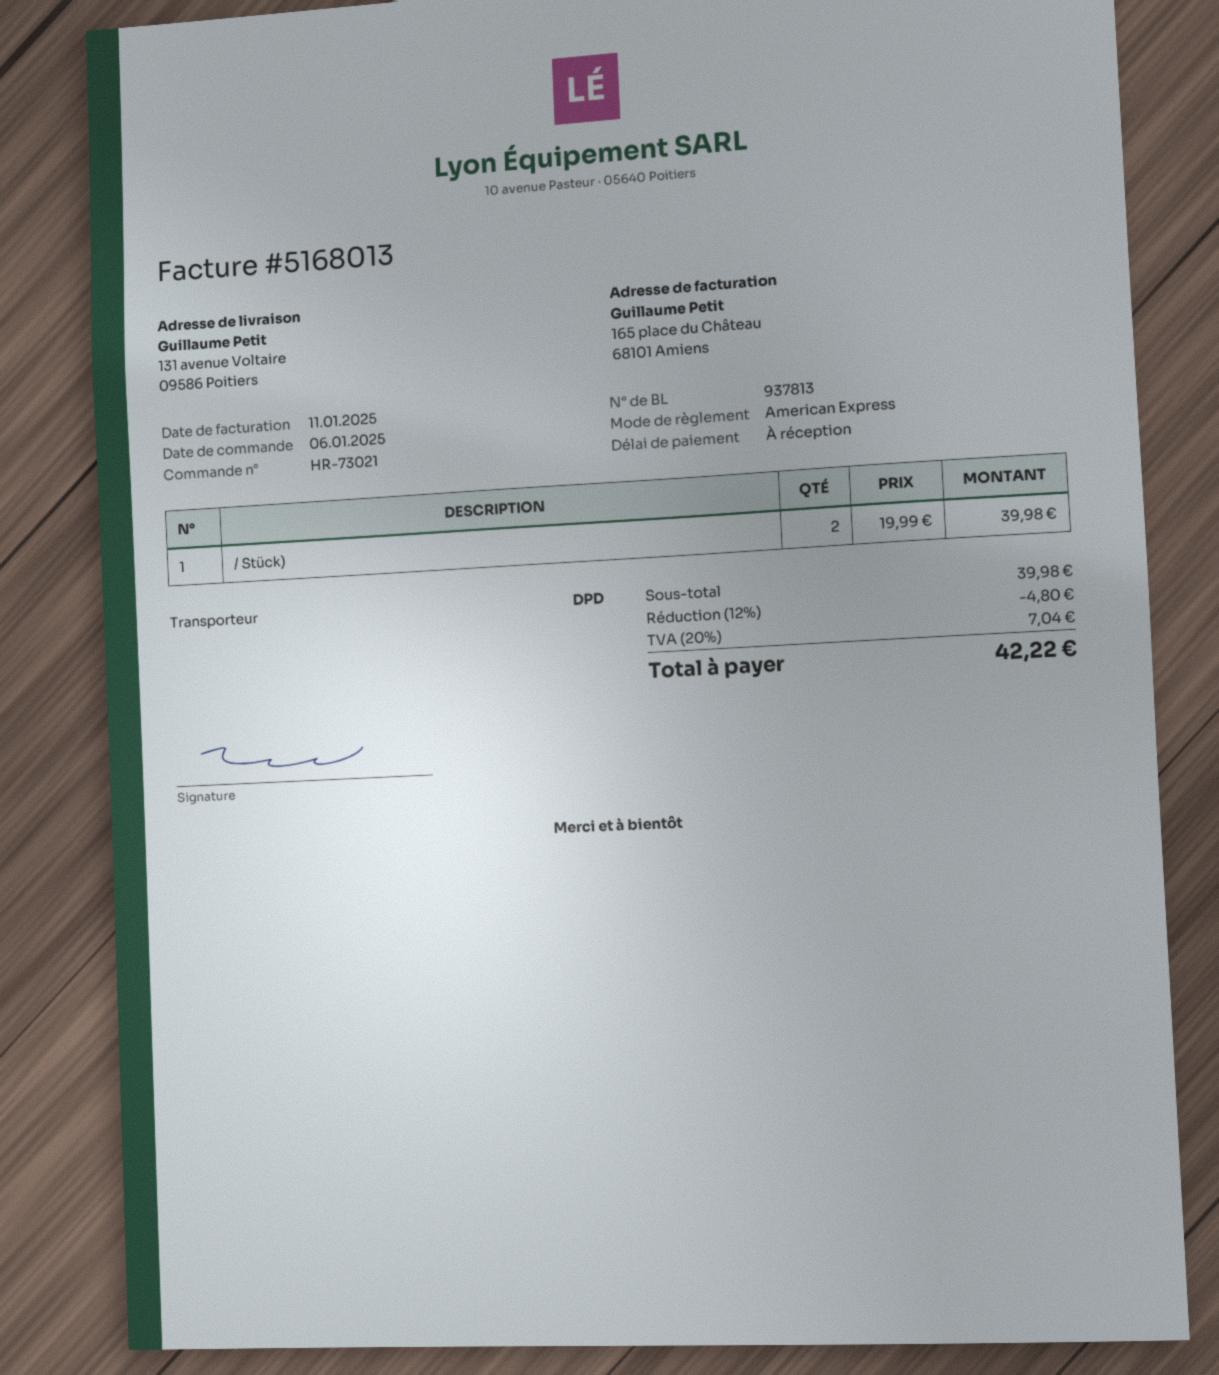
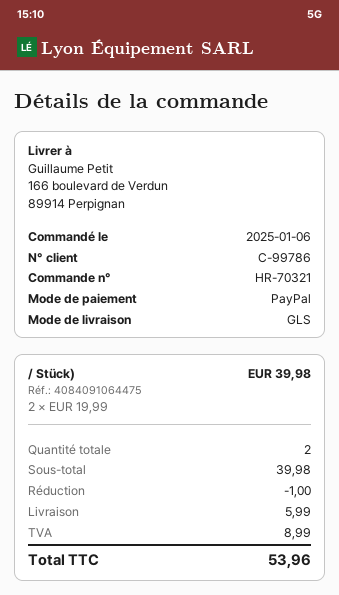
order number: HR-73021 -> HR-70321
payment method: American Express -> PayPal
shipping method: DPD -> GLS
ship to: 131 avenue Voltaire, 09586 Poitiers -> 166 boulevard de Verdun, 89914 Perpignan
discount: 4.80 -> 1.00
shipping: none -> 5.99
tax: 7.04 -> 8.99
total: 42.22 -> 53.96

